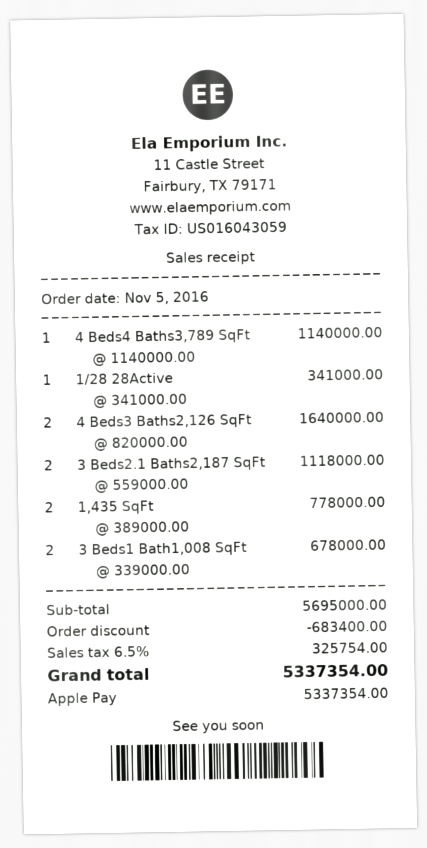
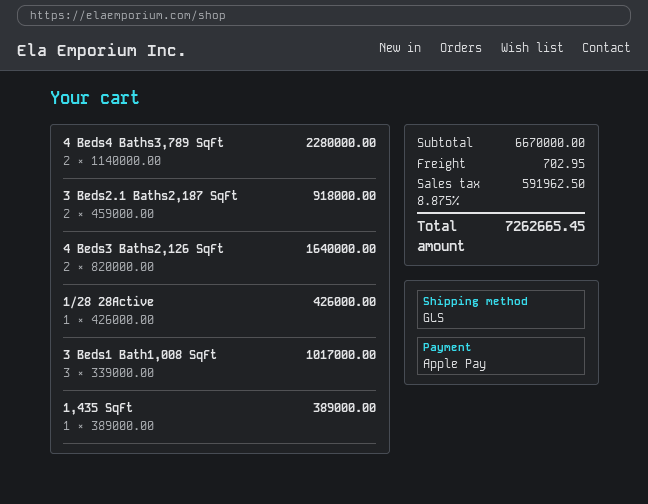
4 Beds4 Baths3,789 SqFt: 1 x 1140000.00 = 1140000.00 -> 2 x 1140000.00 = 2280000.00
1/28 28Active: 1 x 341000.00 = 341000.00 -> 1 x 426000.00 = 426000.00
3 Beds2.1 Baths2,187 SqFt: 2 x 559000.00 = 1118000.00 -> 2 x 459000.00 = 918000.00
1,435 SqFt: 2 x 389000.00 = 778000.00 -> 1 x 389000.00 = 389000.00
3 Beds1 Bath1,008 SqFt: 2 x 339000.00 = 678000.00 -> 3 x 339000.00 = 1017000.00
subtotal: 5695000.00 -> 6670000.00
discount: 683400.00 -> none
shipping: none -> 702.95
tax: 6.5% = 325754.00 -> 8.875% = 591962.50
total: 5337354.00 -> 7262665.45

